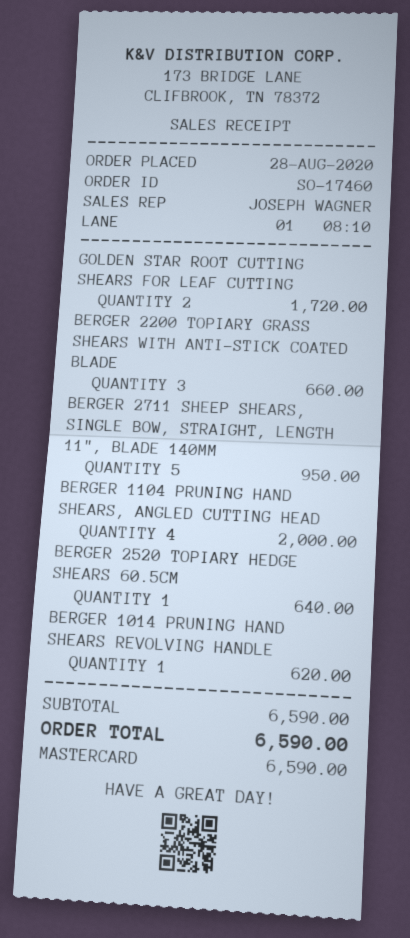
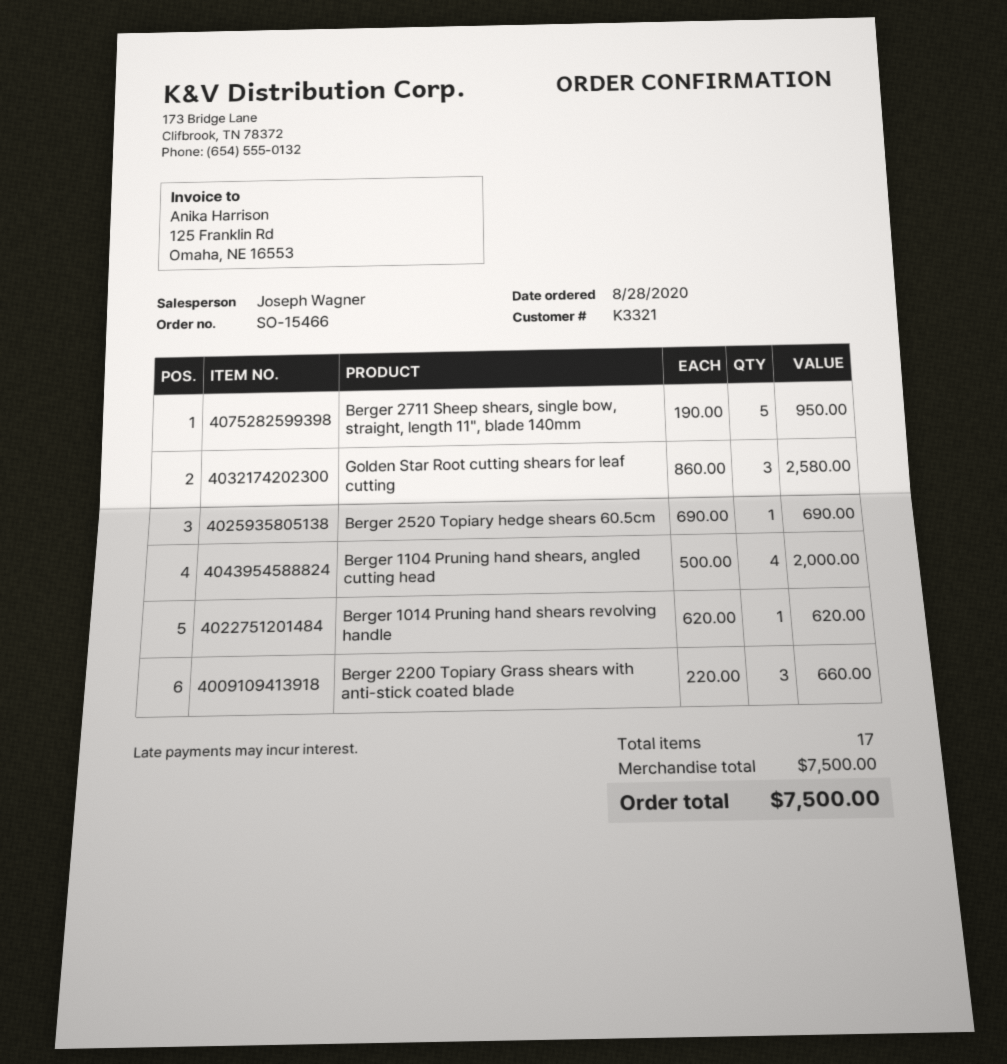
order number: SO-17460 -> SO-15466
GOLDEN STAR ROOT CUTTING SHEARS FOR LEAF CUTTING: 2 for 1720.00 -> 3 for 2580.00
BERGER 2520 TOPIARY HEDGE SHEARS 60.5CM: 1 for 640.00 -> 1 for 690.00
subtotal: 6590.00 -> 7500.00
total: 6590.00 -> 7500.00

